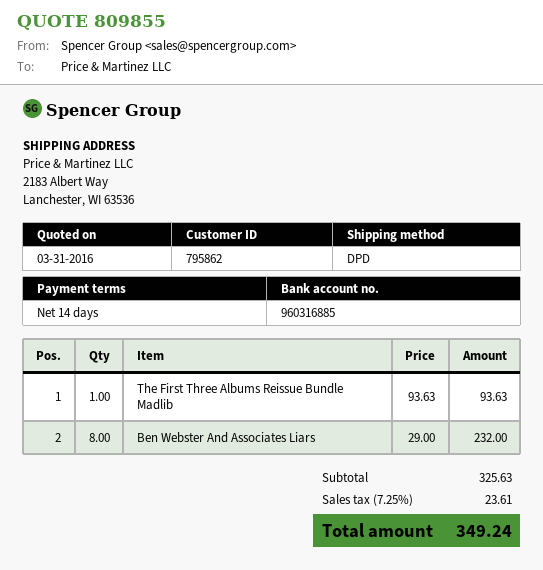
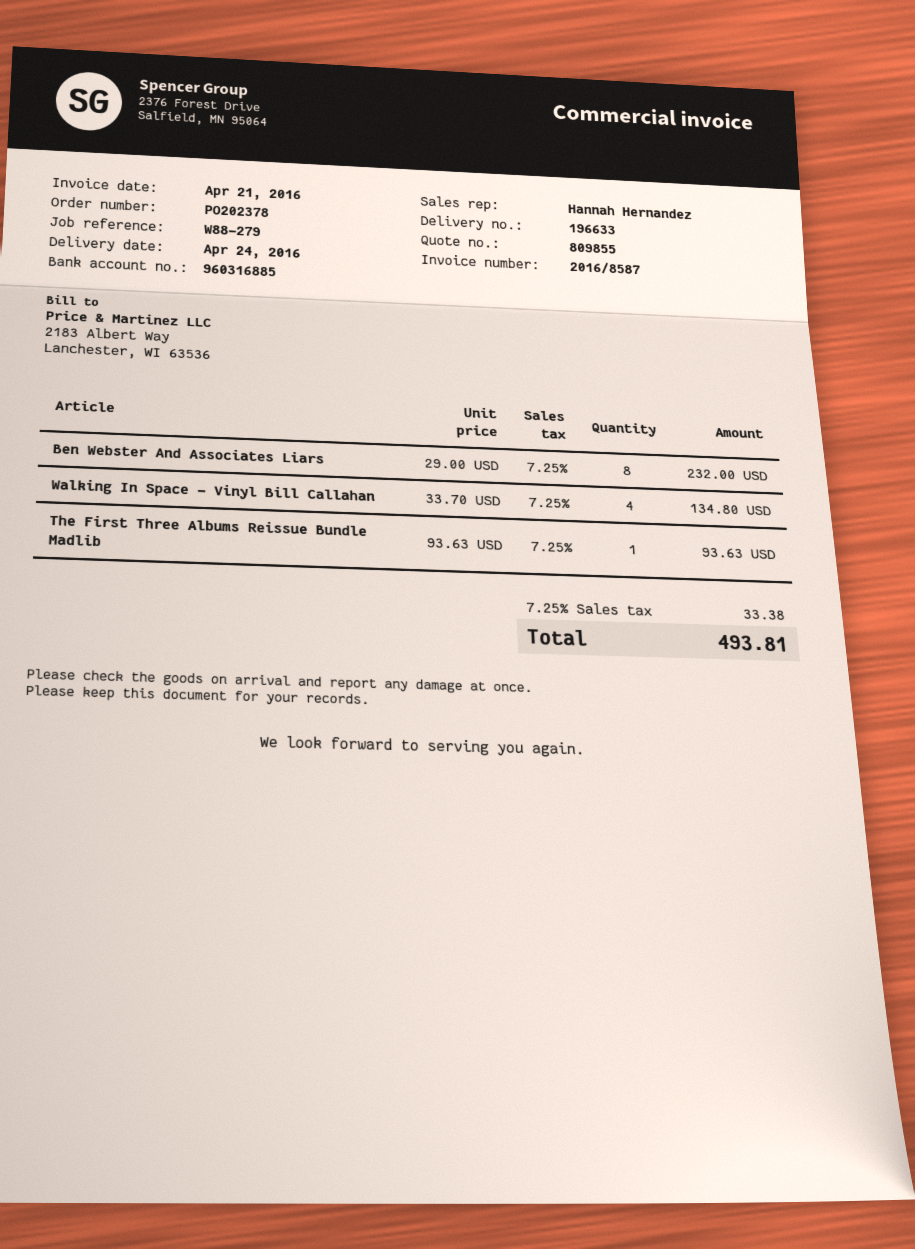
Walking In Space - Vinyl Bill Callahan: none -> 4 x 33.70 = 134.80
tax: 7.25% = 23.61 -> 7.25% = 33.38
total: 349.24 -> 493.81

